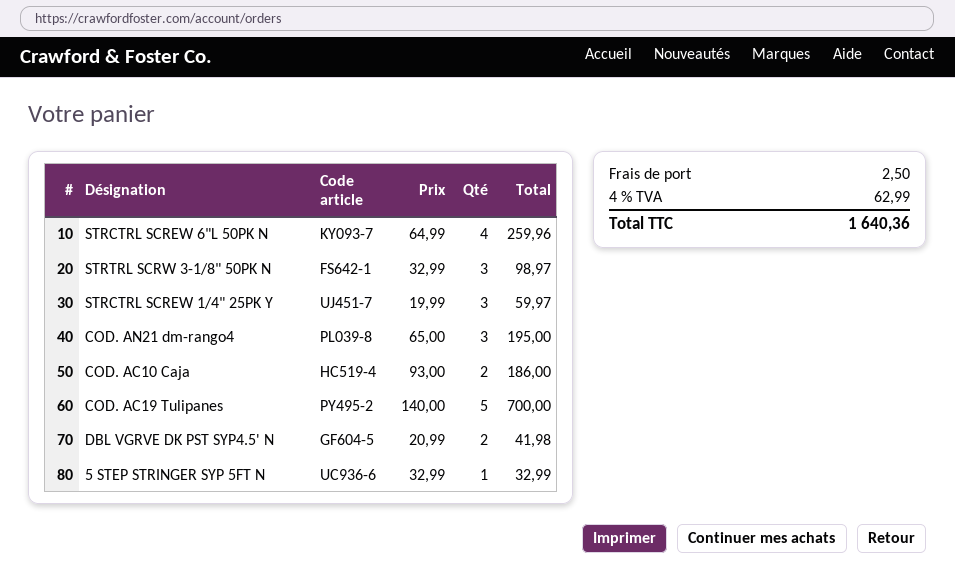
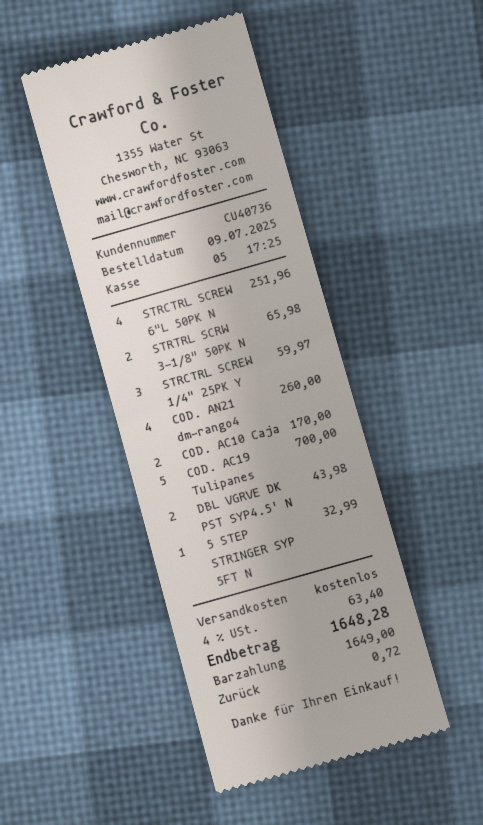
STRCTRL SCREW 6"L 50PK N: 4 for 259.96 -> 4 for 251.96
STRTRL SCRW 3-1/8" 50PK N: 3 for 98.97 -> 2 for 65.98
COD. AN21 dm-rango4: 3 for 195.00 -> 4 for 260.00
COD. AC10 Caja: 2 for 186.00 -> 2 for 170.00
DBL VGRVE DK PST SYP4.5' N: 2 for 41.98 -> 2 for 43.98
shipping: 2.50 -> 0.00
tax: 4% = 62.99 -> 4% = 63.40
total: 1640.36 -> 1648.28

